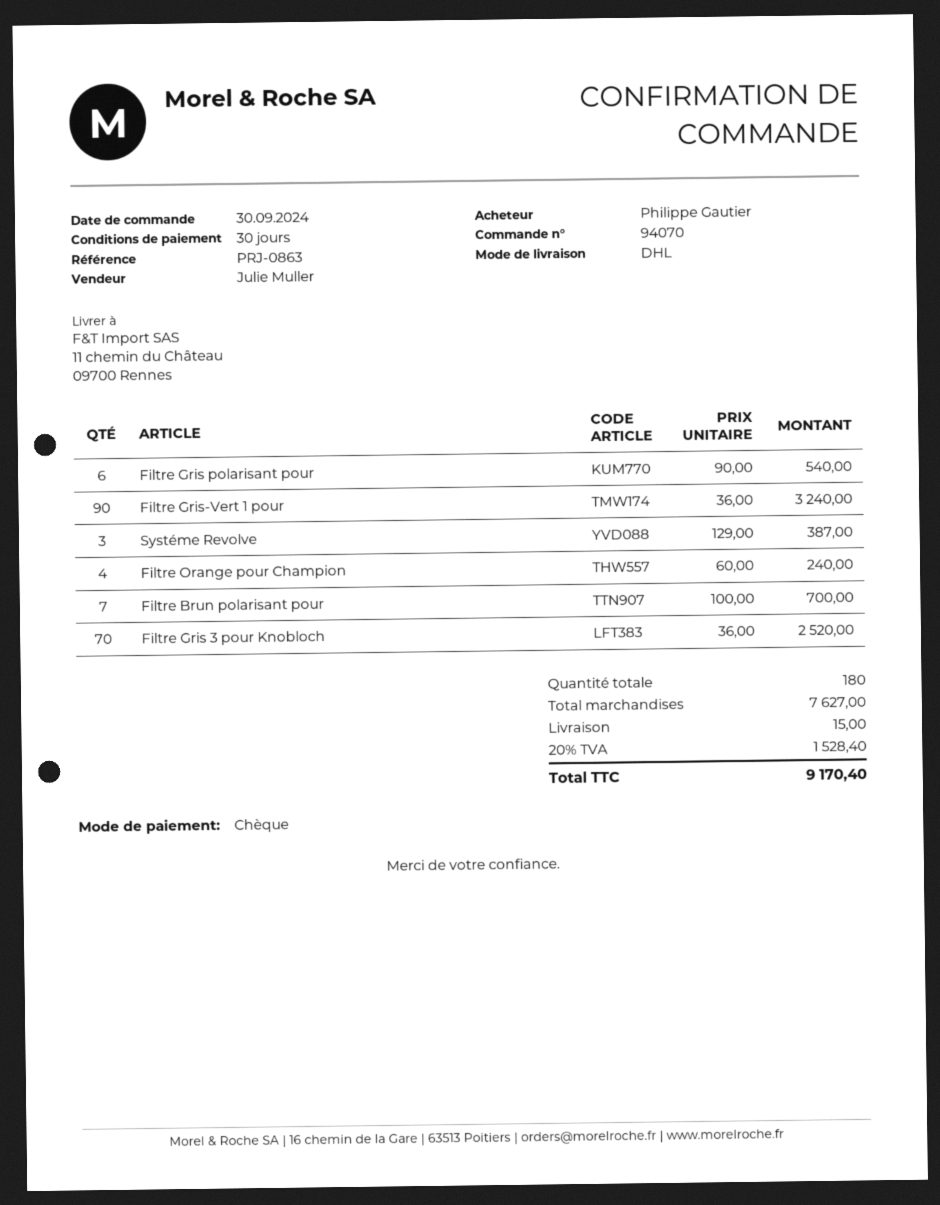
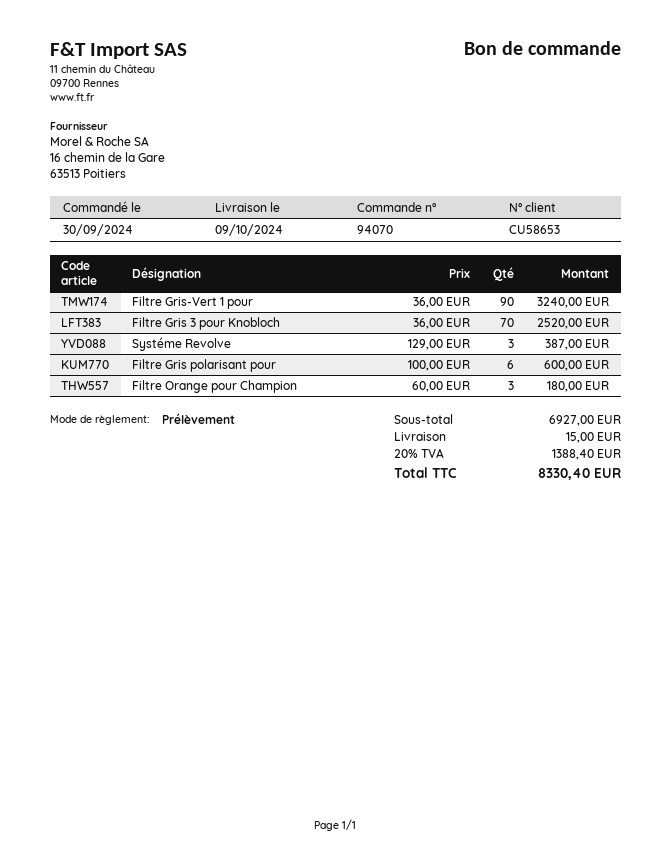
payment method: cheque -> direct debit
Filtre Gris polarisant pour: 6 x 90.00 = 540.00 -> 6 x 100.00 = 600.00
Filtre Orange pour Champion: 4 x 60.00 = 240.00 -> 3 x 60.00 = 180.00
Filtre Brun polarisant pour: 7 x 100.00 = 700.00 -> none
subtotal: 7627.00 -> 6927.00
tax: 20% = 1528.40 -> 20% = 1388.40
total: 9170.40 -> 8330.40

